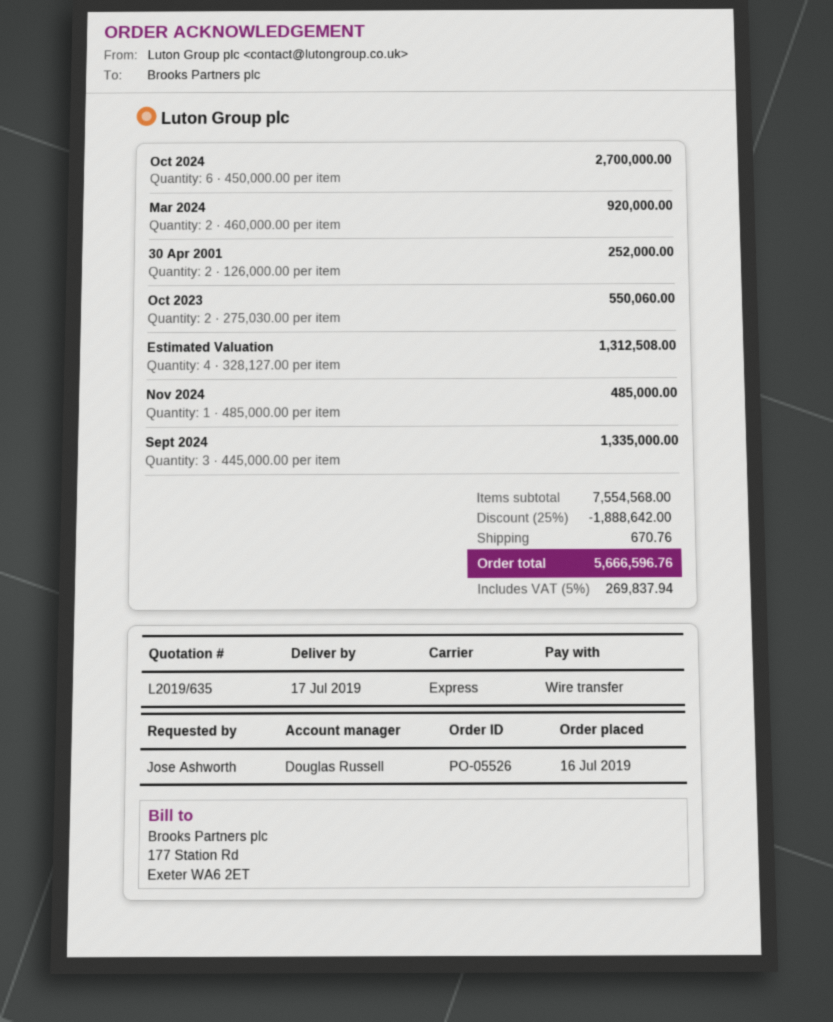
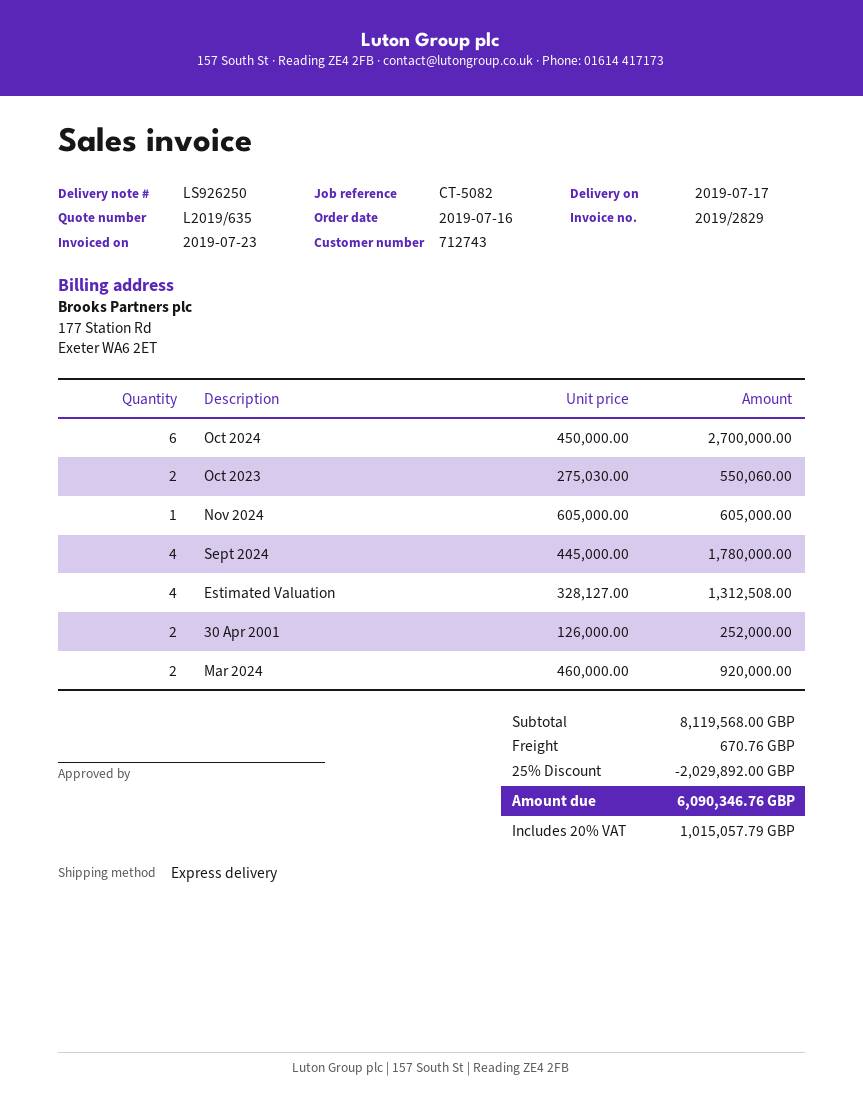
Nov 2024: 1 x 485000.00 = 485000.00 -> 1 x 605000.00 = 605000.00
Sept 2024: 3 x 445000.00 = 1335000.00 -> 4 x 445000.00 = 1780000.00
subtotal: 7554568.00 -> 8119568.00
discount: 25% = 1888642.00 -> 25% = 2029892.00
tax: 5% = 269837.94 -> 20% = 1015057.79
total: 5666596.76 -> 6090346.76

